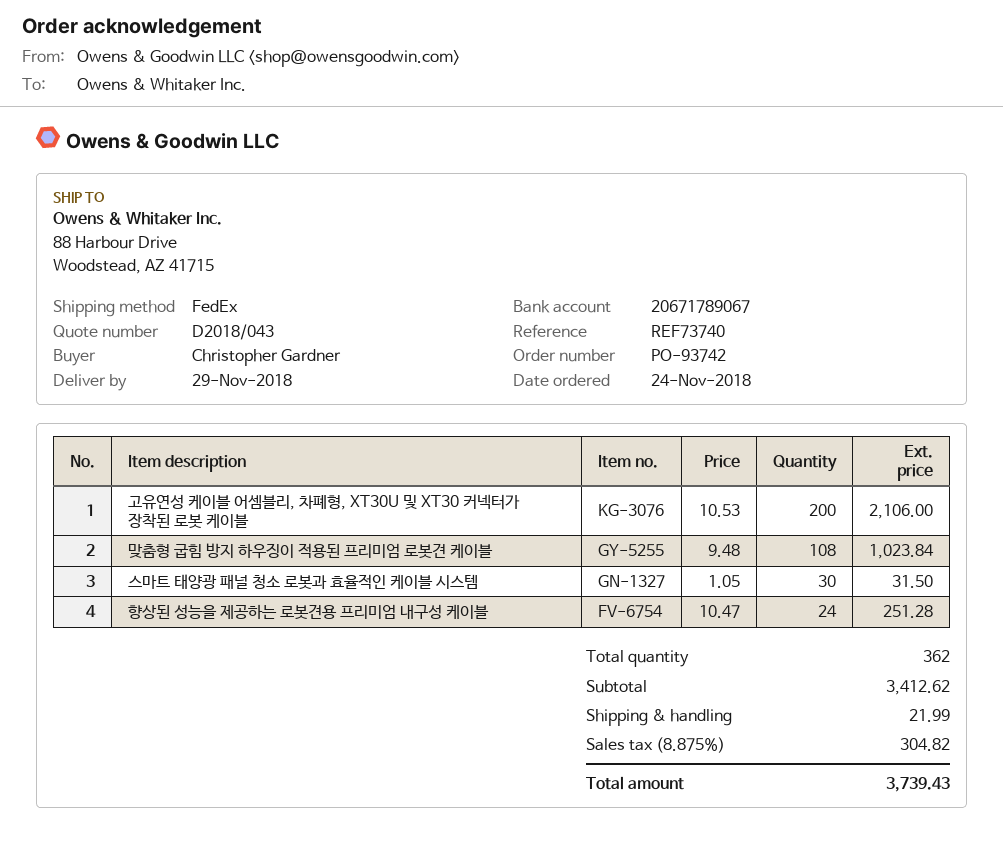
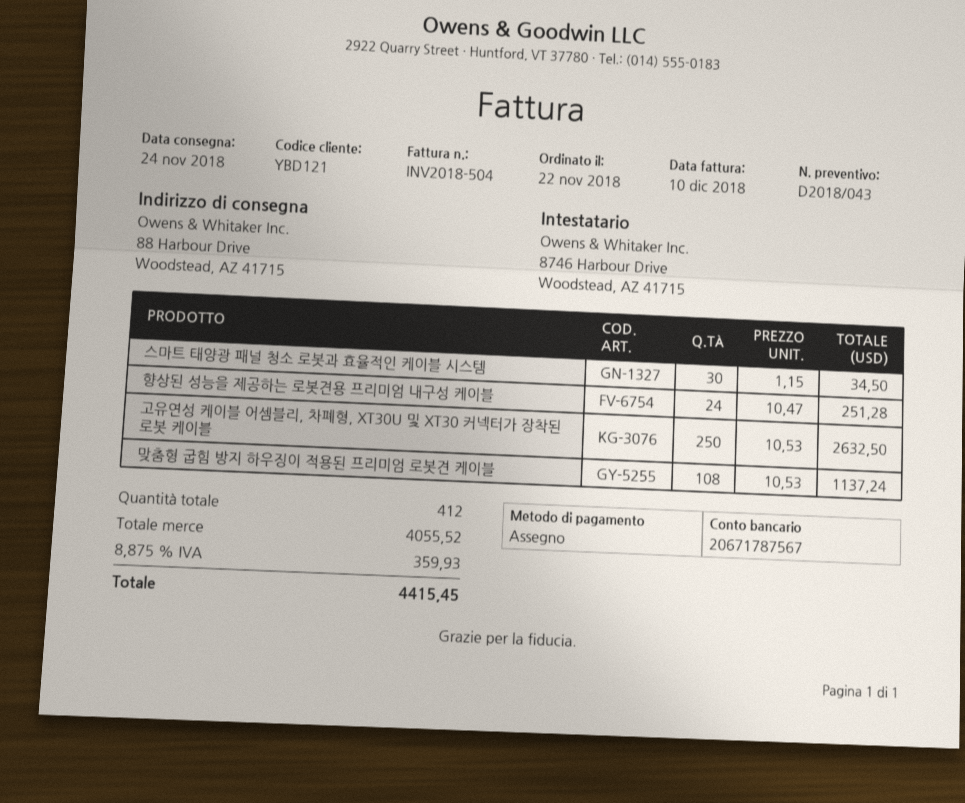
order date: 2018-11-24 -> 2018-11-22
delivery date: 2018-11-29 -> 2018-11-24
bank account: 20671789067 -> 20671787567
고유연성 케이블 어셈블리, 차폐형, XT30U 및 XT30 커넥터가 장착된 로봇 케이블: 200 x 10.53 = 2106.00 -> 250 x 10.53 = 2632.50
맞춤형 굽힘 방지 하우징이 적용된 프리미엄 로봇견 케이블: 108 x 9.48 = 1023.84 -> 108 x 10.53 = 1137.24
스마트 태양광 패널 청소 로봇과 효율적인 케이블 시스템: 30 x 1.05 = 31.50 -> 30 x 1.15 = 34.50
total quantity: 362 -> 412
subtotal: 3412.62 -> 4055.52
shipping: 21.99 -> none
tax: 8.875% = 304.82 -> 8.875% = 359.93
total: 3739.43 -> 4415.45

